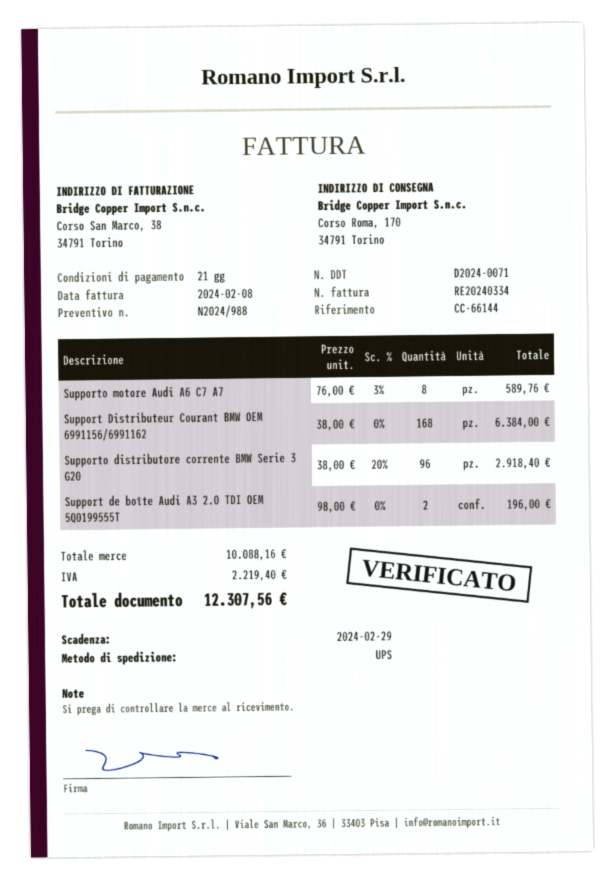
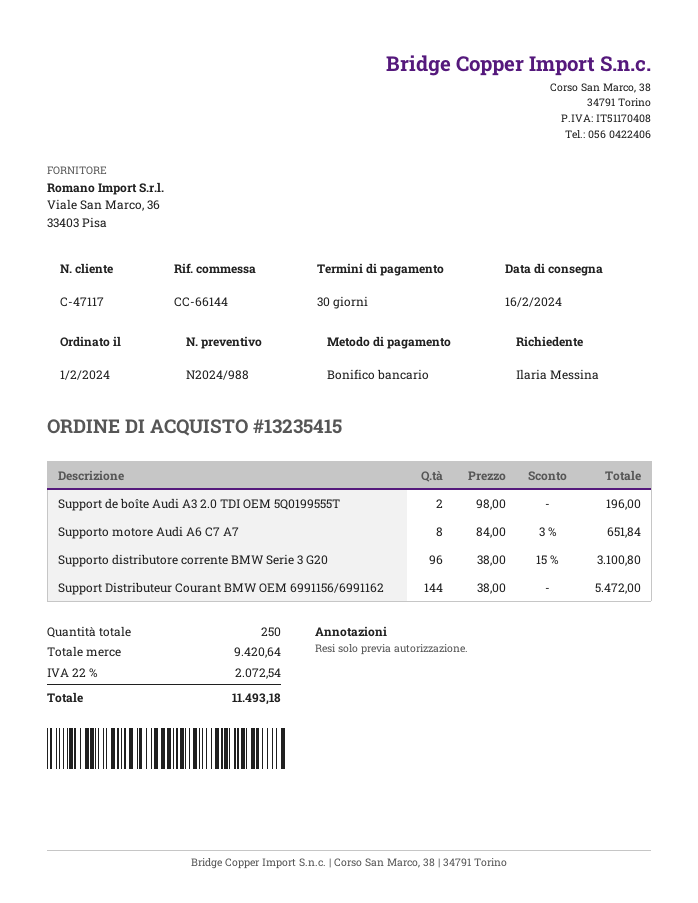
payment terms: 21 days -> 30 days
Supporto motore Audi A6 C7 A7: 8 x 76.00 - 3% = 589.76 -> 8 x 84.00 - 3% = 651.84
Support Distributeur Courant BMW OEM 6991156/6991162: 168 x 38.00 = 6384.00 -> 144 x 38.00 = 5472.00
Supporto distributore corrente BMW Serie 3 G20: 96 x 38.00 - 20% = 2918.40 -> 96 x 38.00 - 15% = 3100.80
subtotal: 10088.16 -> 9420.64
tax: 2219.40 -> 2072.54
total: 12307.56 -> 11493.18

